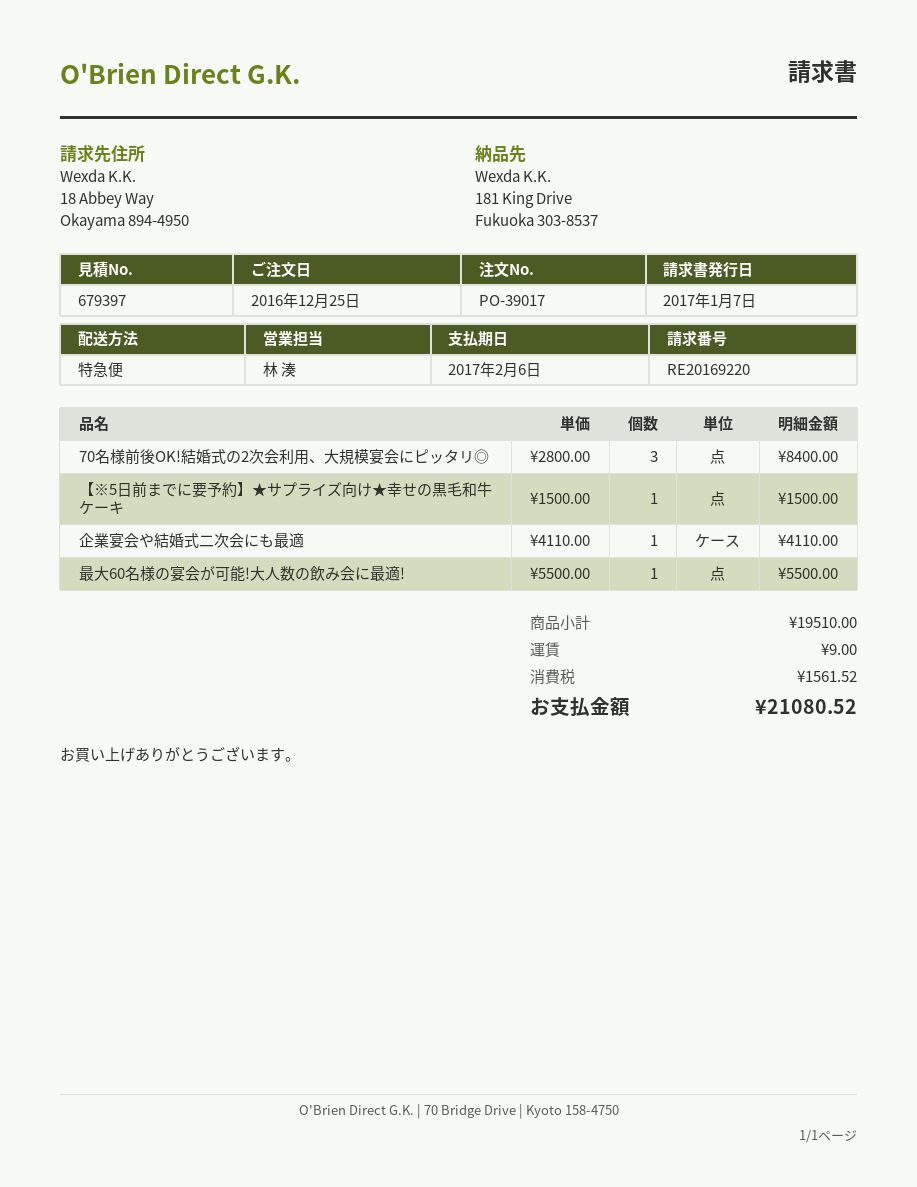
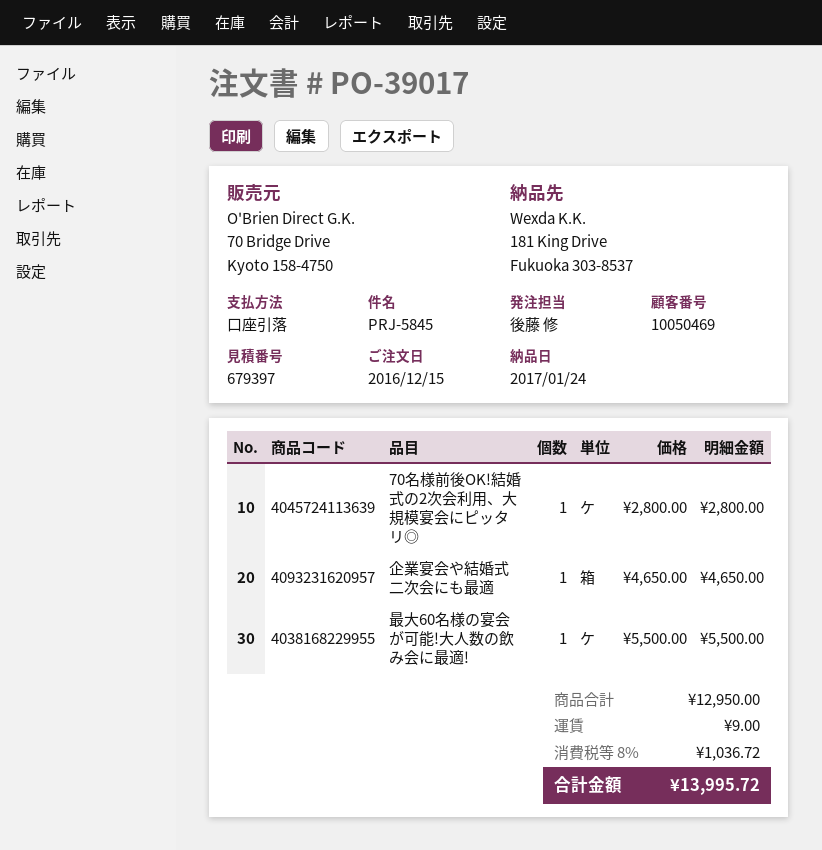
order date: 2016-12-25 -> 2016-12-15
70名様前後OK!結婚式の2次会利用、大規模宴会にピッタリ◎: 3 x 2800.00 = 8400.00 -> 1 x 2800.00 = 2800.00
【※5日前までに要予約】★サプライズ向け★幸せの黒毛和牛ケーキ: 1 x 1500.00 = 1500.00 -> none
企業宴会や結婚式二次会にも最適: 1 x 4110.00 = 4110.00 -> 1 x 4650.00 = 4650.00
subtotal: 19510.00 -> 12950.00
tax: 1561.52 -> 1036.72
total: 21080.52 -> 13995.72

